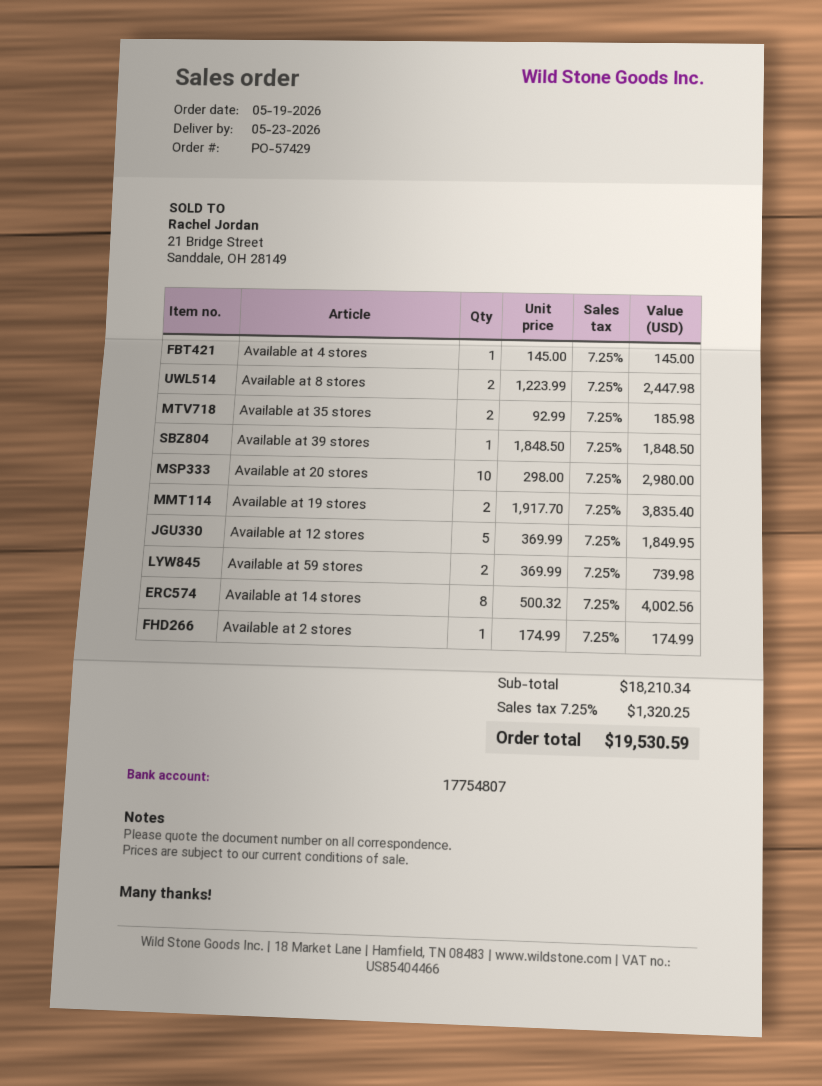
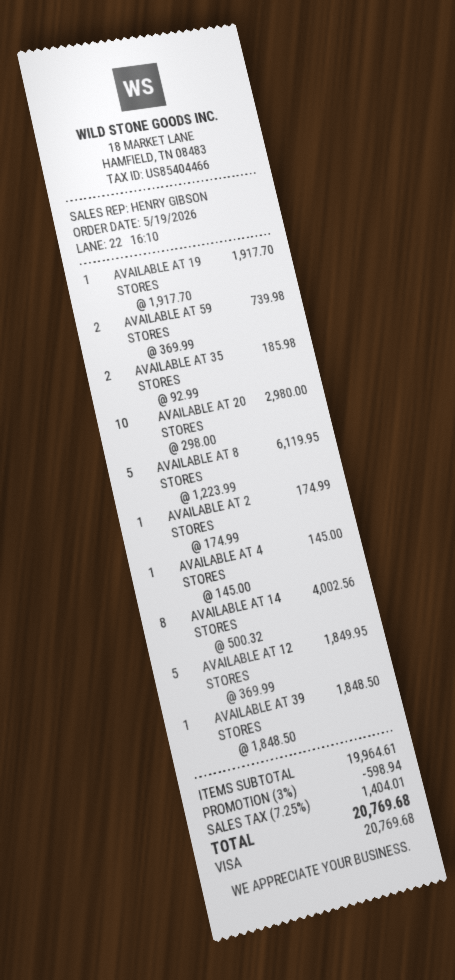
Available at 8 stores: 2 x 1223.99 = 2447.98 -> 5 x 1223.99 = 6119.95
Available at 19 stores: 2 x 1917.70 = 3835.40 -> 1 x 1917.70 = 1917.70
subtotal: 18210.34 -> 19964.61
discount: none -> 3% = 598.94
tax: 7.25% = 1320.25 -> 7.25% = 1404.01
total: 19530.59 -> 20769.68

